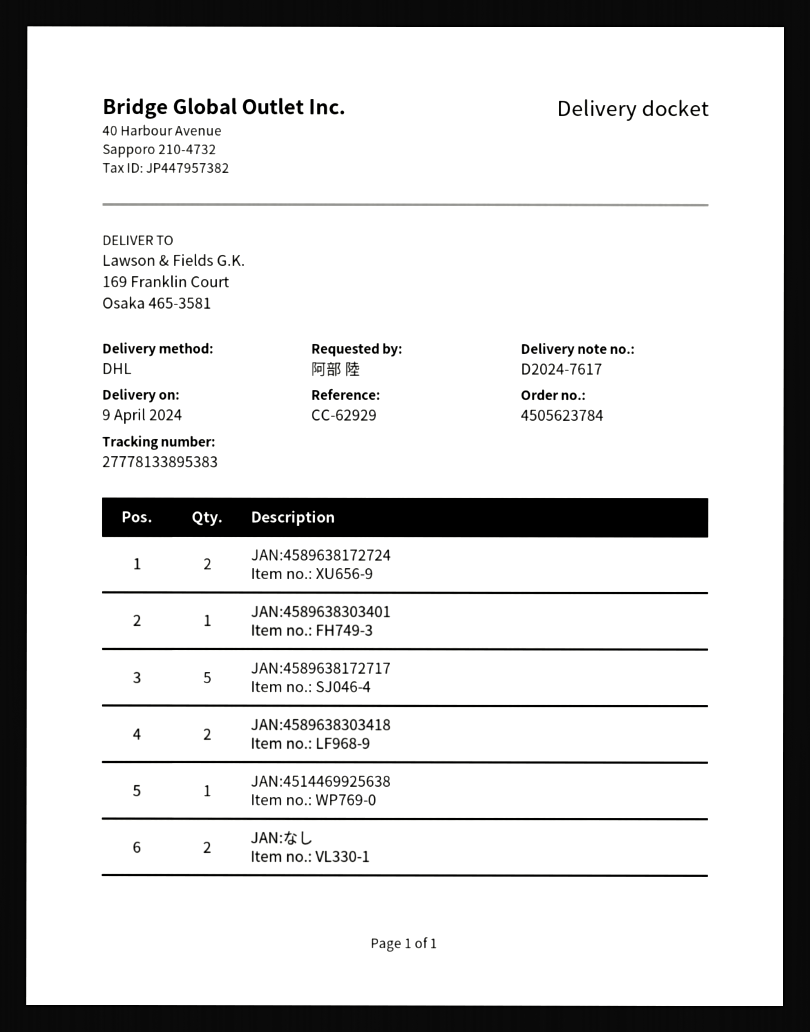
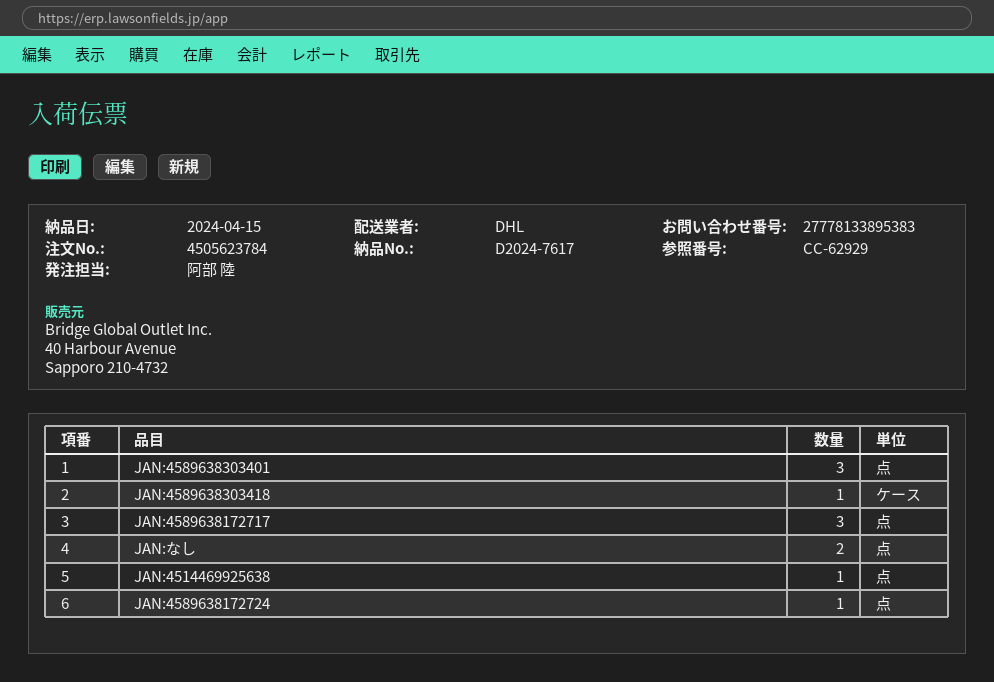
delivery date: 2024-04-09 -> 2024-04-15
JAN:4589638172724: 2 -> 1
JAN:4589638303401: 1 -> 3
JAN:4589638172717: 5 -> 3
JAN:4589638303418: 2 -> 1

